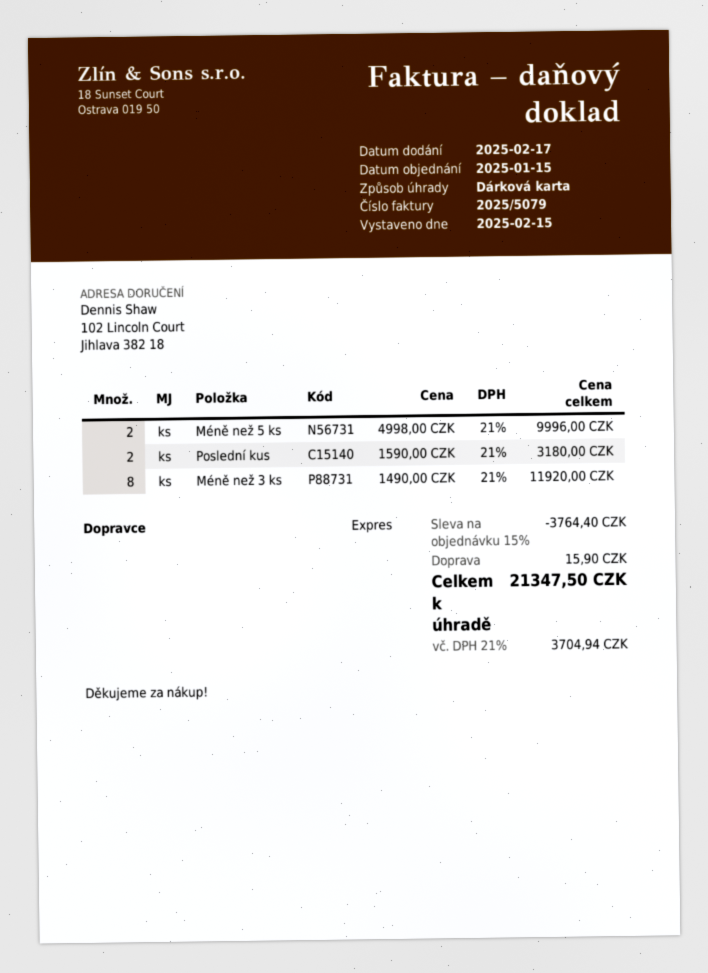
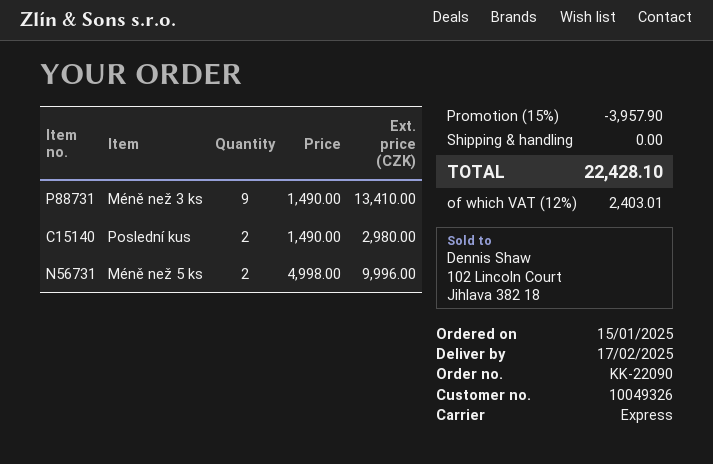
Poslední kus: 2 x 1590.00 = 3180.00 -> 2 x 1490.00 = 2980.00
Méně než 3 ks: 8 x 1490.00 = 11920.00 -> 9 x 1490.00 = 13410.00
discount: 15% = 3764.40 -> 15% = 3957.90
shipping: 15.90 -> 0.00
tax: 21% = 3704.94 -> 12% = 2403.01
total: 21347.50 -> 22428.10

